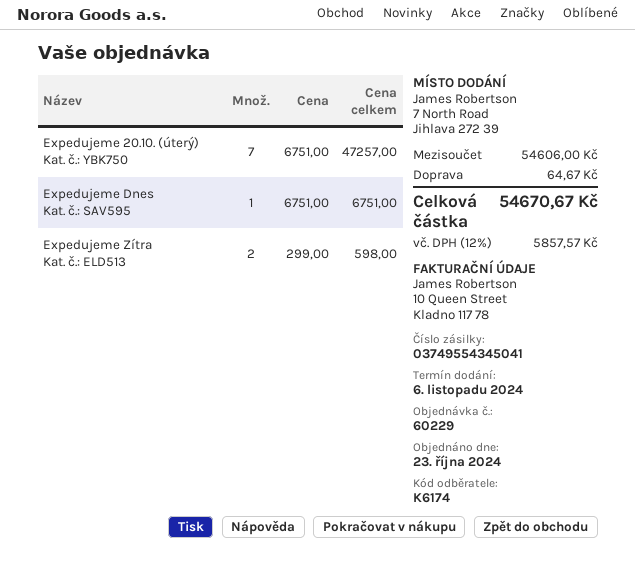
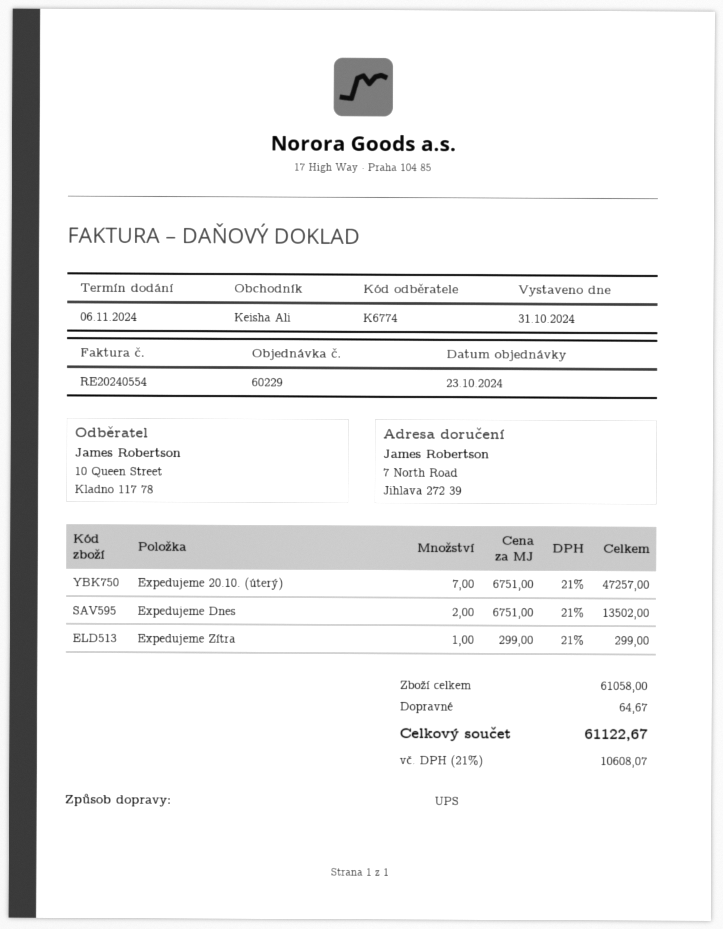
customer number: K6174 -> K6774
Expedujeme Dnes: 1 x 6751.00 = 6751.00 -> 2 x 6751.00 = 13502.00
Expedujeme Zítra: 2 x 299.00 = 598.00 -> 1 x 299.00 = 299.00
subtotal: 54606.00 -> 61058.00
tax: 12% = 5857.57 -> 21% = 10608.07
total: 54670.67 -> 61122.67

